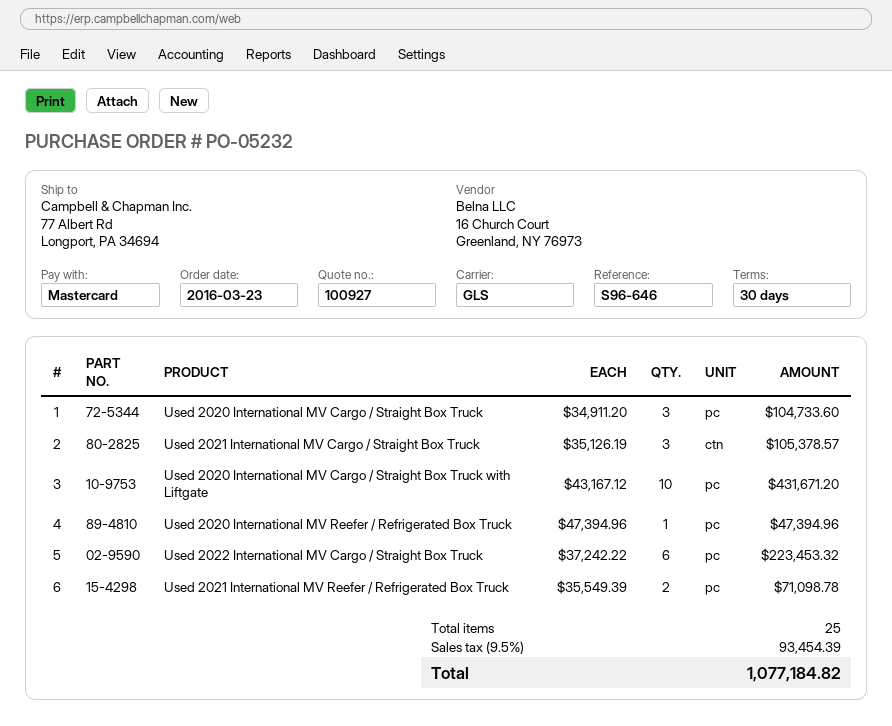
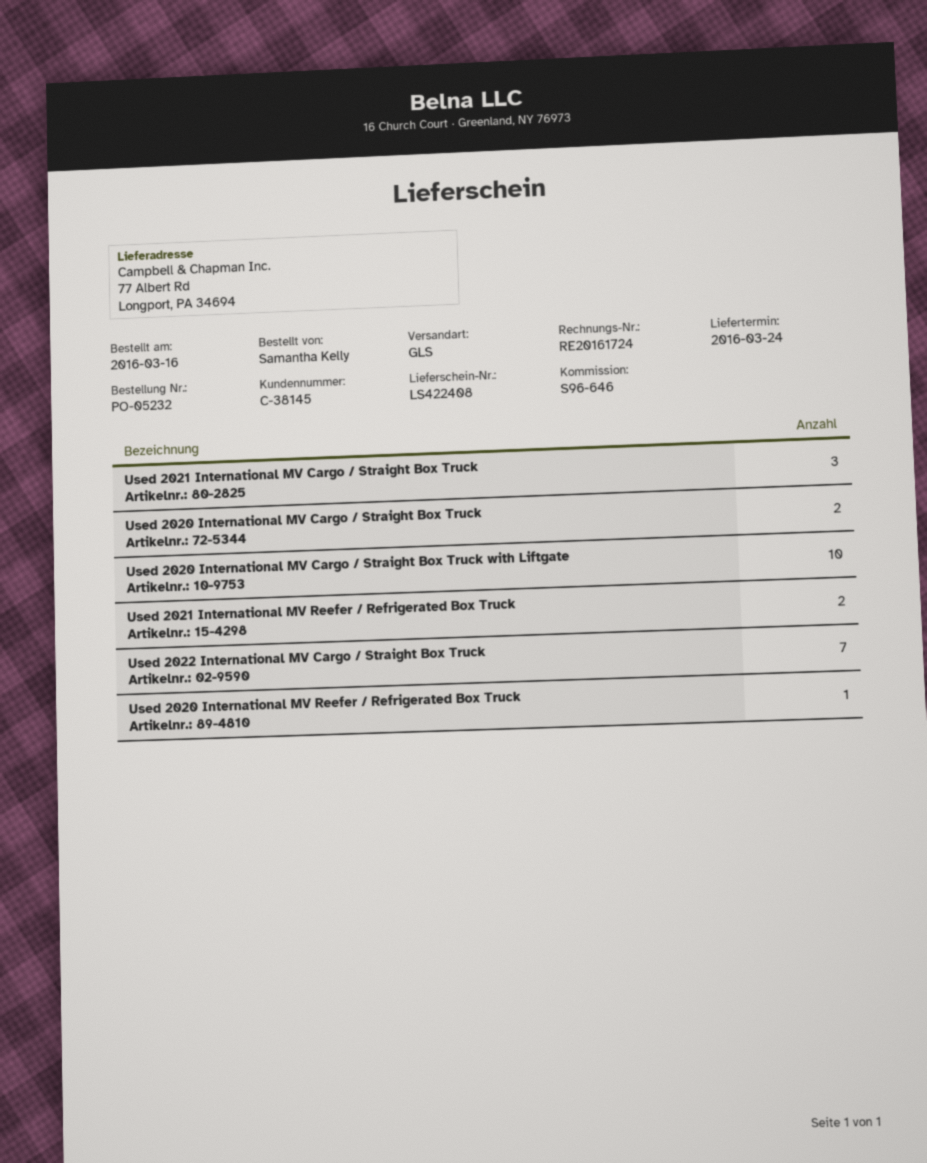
order date: 2016-03-23 -> 2016-03-16
Used 2020 International MV Cargo / Straight Box Truck: 3 -> 2
Used 2022 International MV Cargo / Straight Box Truck: 6 -> 7

